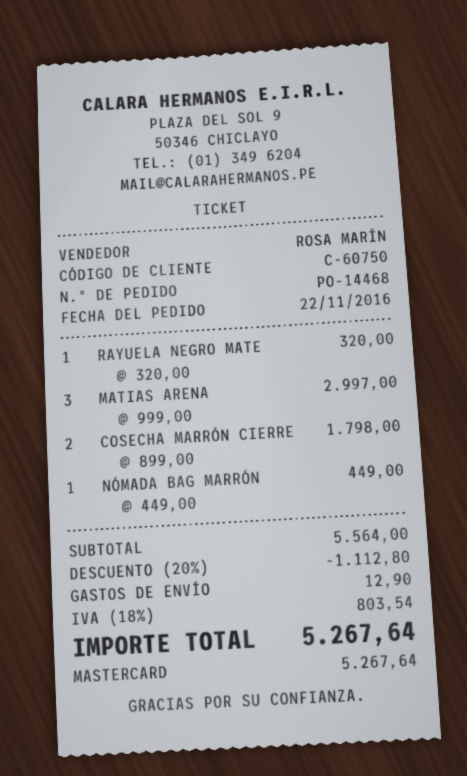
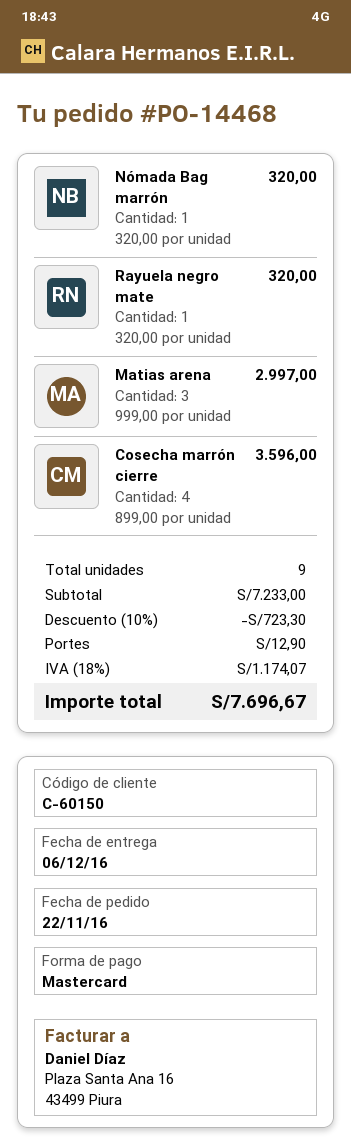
customer number: C-60750 -> C-60150
COSECHA MARRÓN CIERRE: 2 x 899.00 = 1798.00 -> 4 x 899.00 = 3596.00
NÓMADA BAG MARRÓN: 1 x 449.00 = 449.00 -> 1 x 320.00 = 320.00
subtotal: 5564.00 -> 7233.00
discount: 20% = 1112.80 -> 10% = 723.30
tax: 18% = 803.54 -> 18% = 1174.07
total: 5267.64 -> 7696.67

